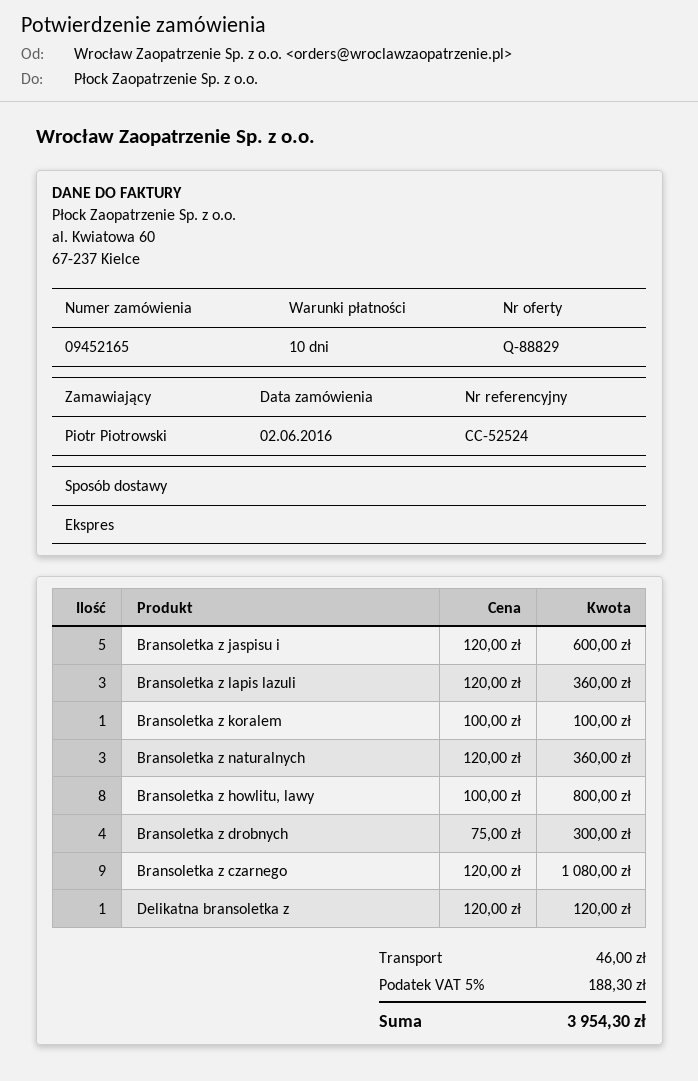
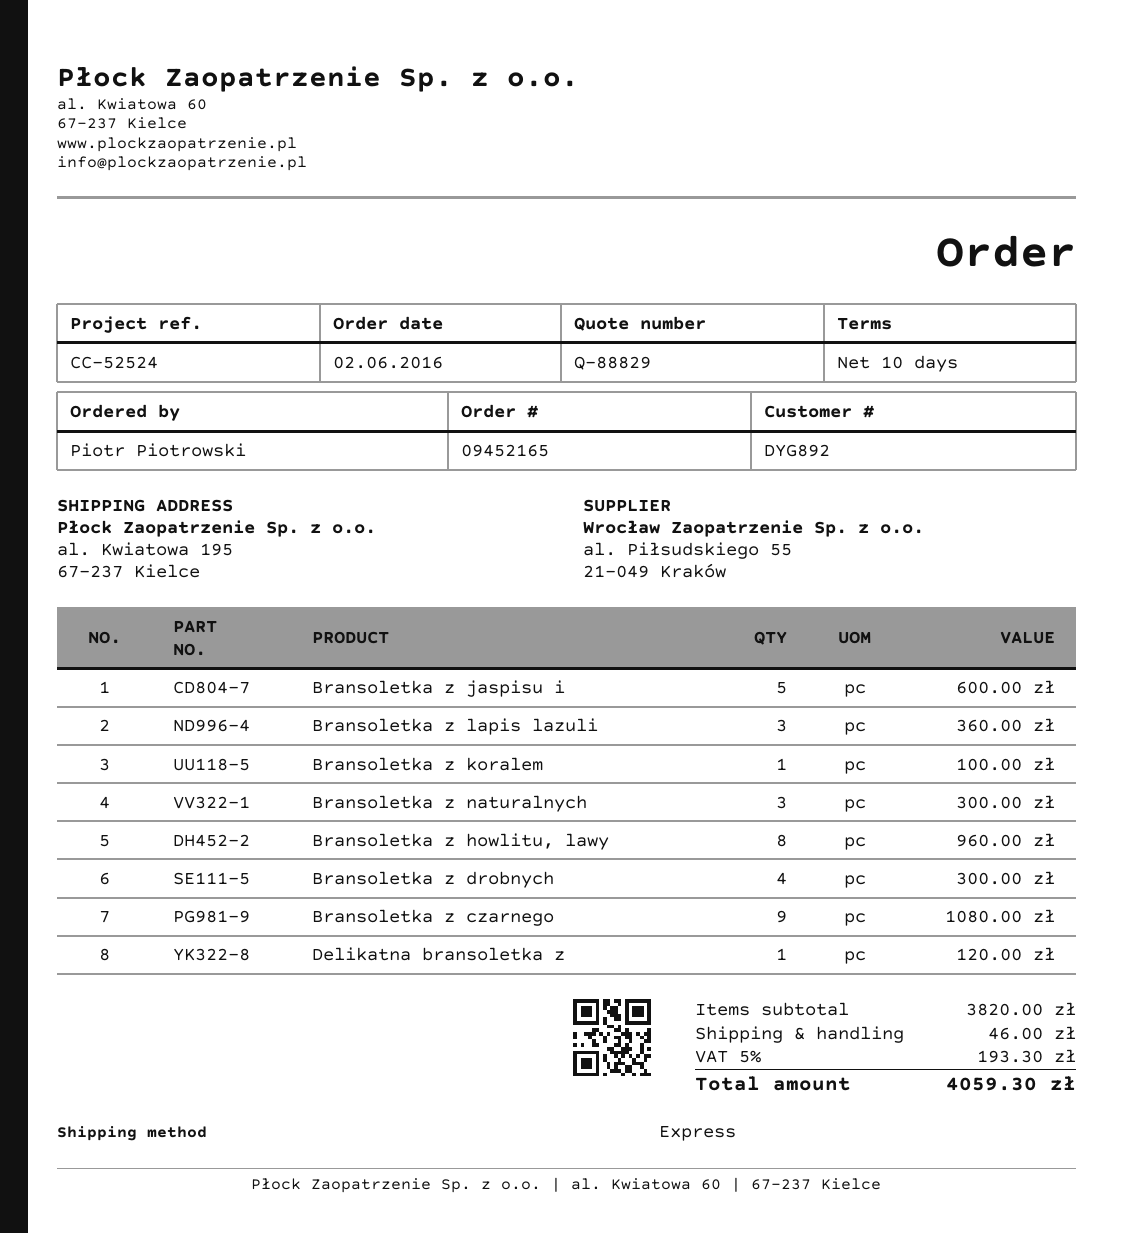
Bransoletka z naturalnych: 3 for 360.00 -> 3 for 300.00
Bransoletka z howlitu, lawy: 8 for 800.00 -> 8 for 960.00
tax: 5% = 188.30 -> 5% = 193.30
total: 3954.30 -> 4059.30

